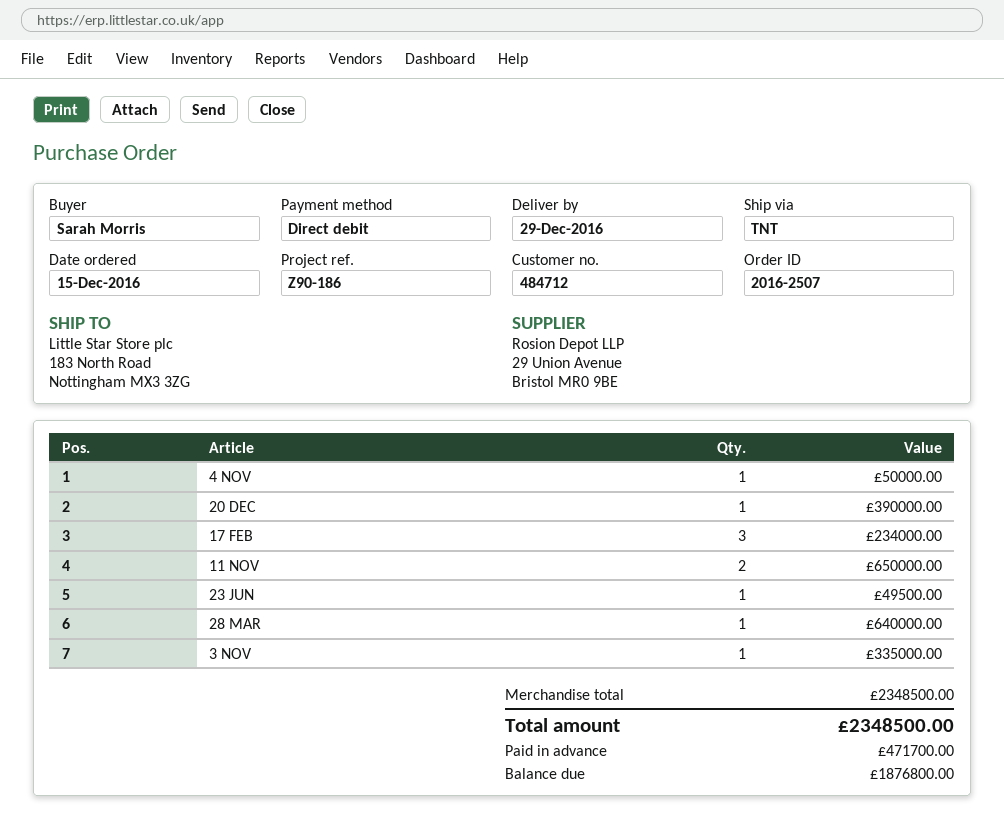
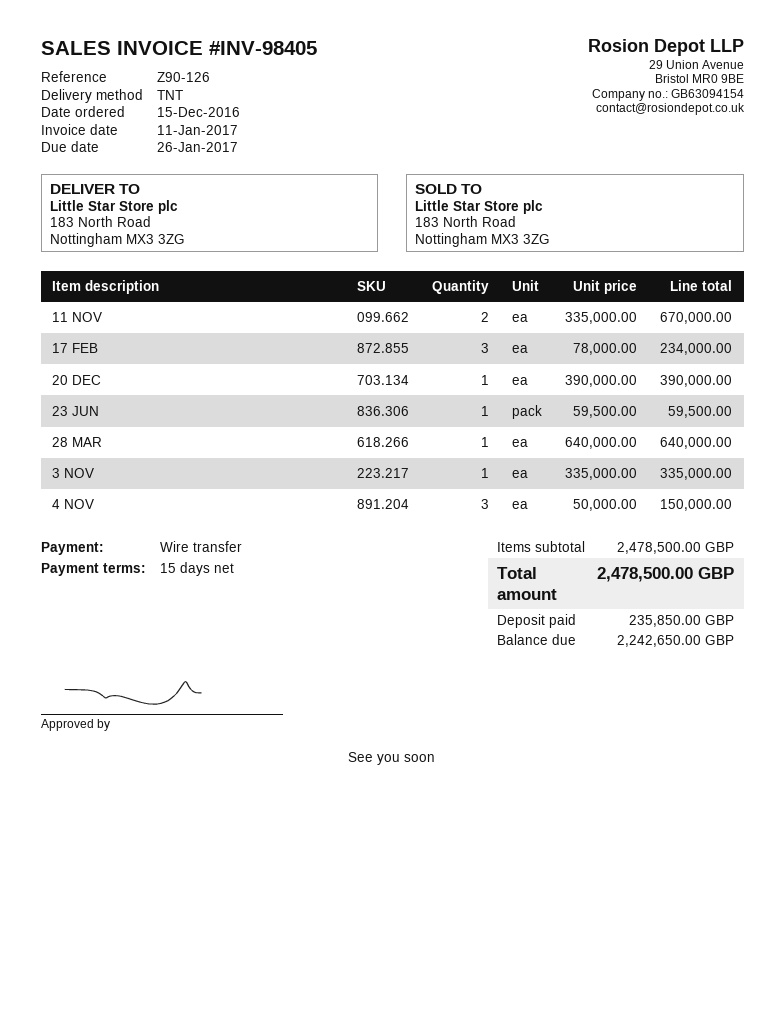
reference: Z90-186 -> Z90-126
payment method: direct debit -> bank transfer
4 NOV: 1 for 50000.00 -> 3 for 150000.00
11 NOV: 2 for 650000.00 -> 2 for 670000.00
23 JUN: 1 for 49500.00 -> 1 for 59500.00
subtotal: 2348500.00 -> 2478500.00
total: 2348500.00 -> 2478500.00
deposit: 471700.00 -> 235850.00
balance: 1876800.00 -> 2242650.00

